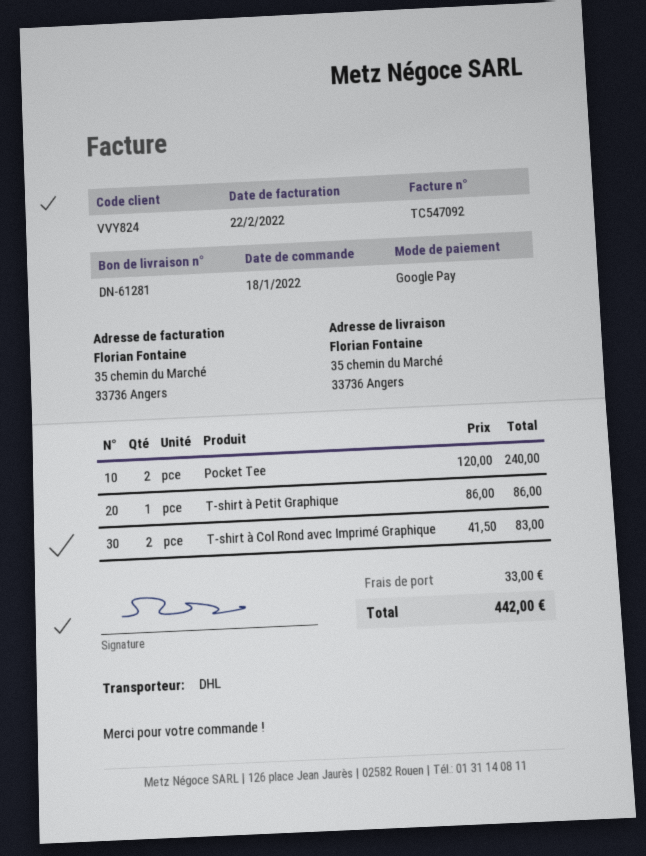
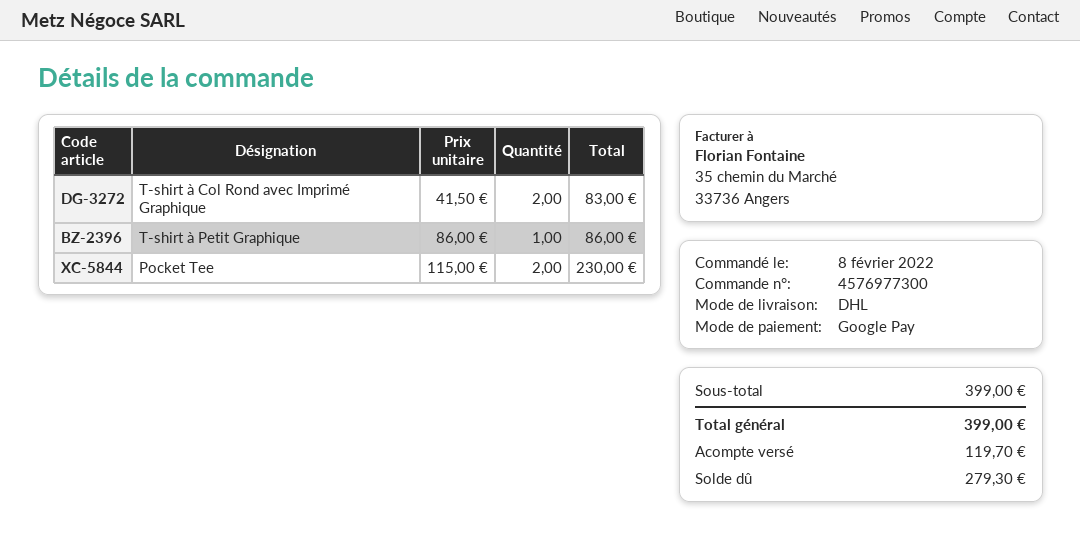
order date: 2022-01-18 -> 2022-02-08
Pocket Tee: 2 x 120.00 = 240.00 -> 2 x 115.00 = 230.00
shipping: 33.00 -> none
total: 442.00 -> 399.00

